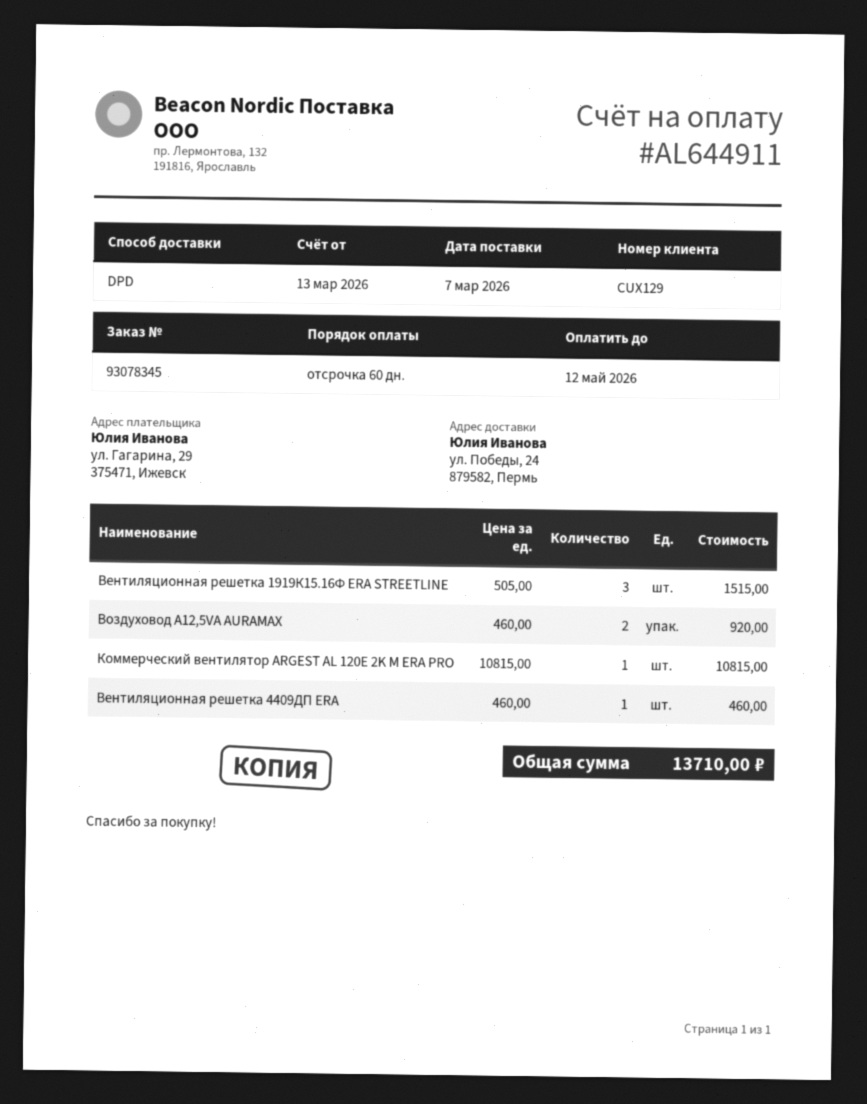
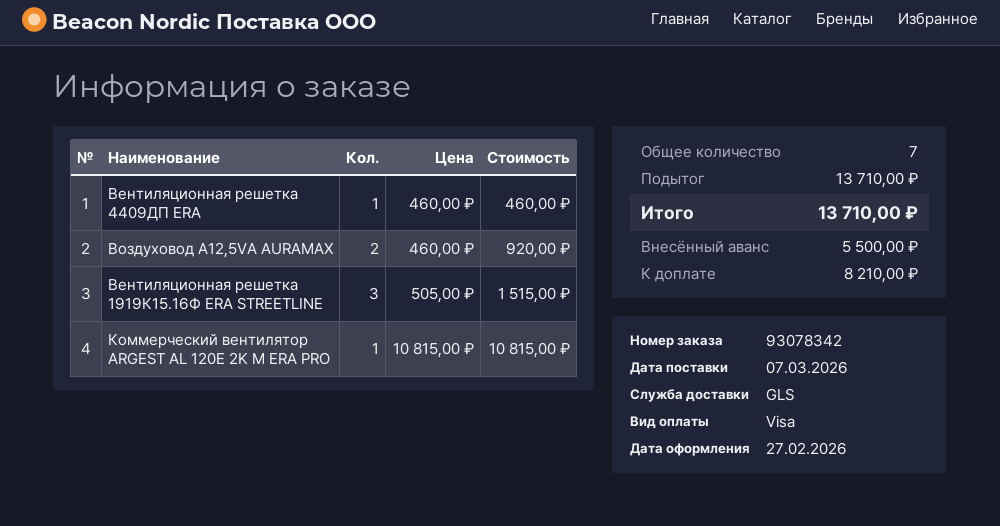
order number: 93078345 -> 93078342
shipping method: DPD -> GLS

